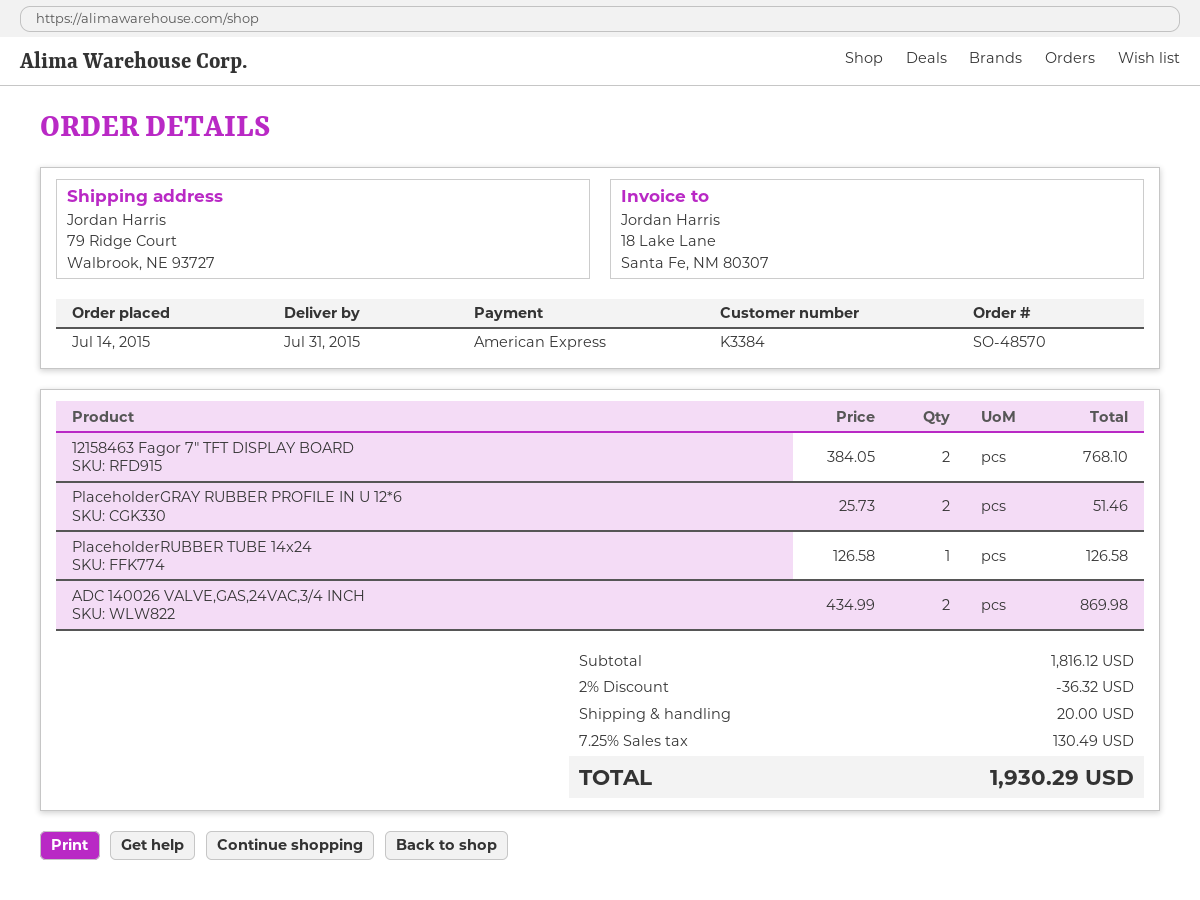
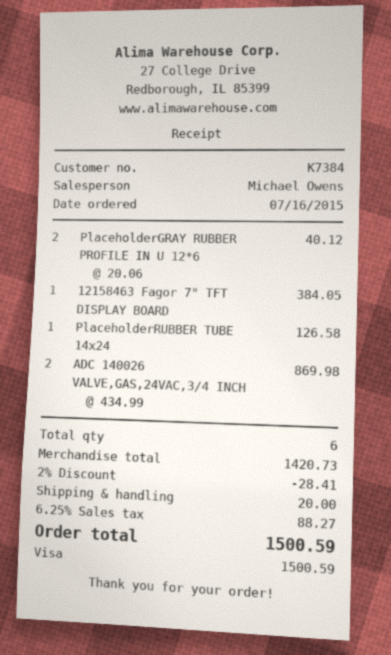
order date: 2015-07-14 -> 2015-07-16
customer number: K3384 -> K7384
payment method: American Express -> Visa
12158463 Fagor 7" TFT DISPLAY BOARD: 2 x 384.05 = 768.10 -> 1 x 384.05 = 384.05
PlaceholderGRAY RUBBER PROFILE IN U 12*6: 2 x 25.73 = 51.46 -> 2 x 20.06 = 40.12
subtotal: 1816.12 -> 1420.73
discount: 2% = 36.32 -> 2% = 28.41
tax: 7.25% = 130.49 -> 6.25% = 88.27
total: 1930.29 -> 1500.59

